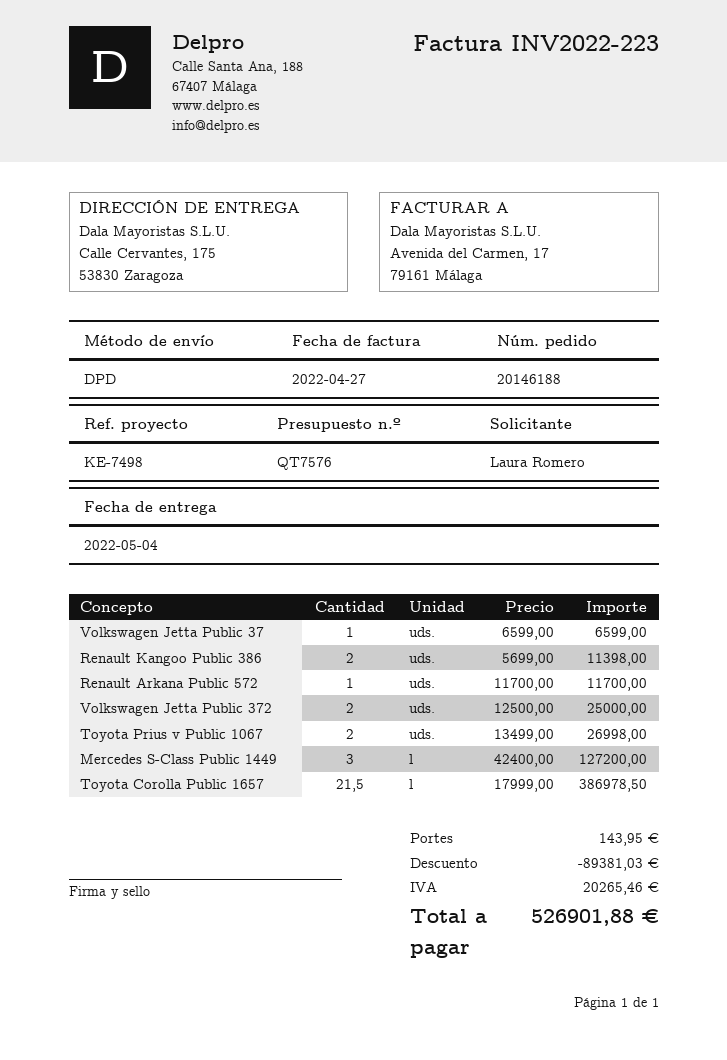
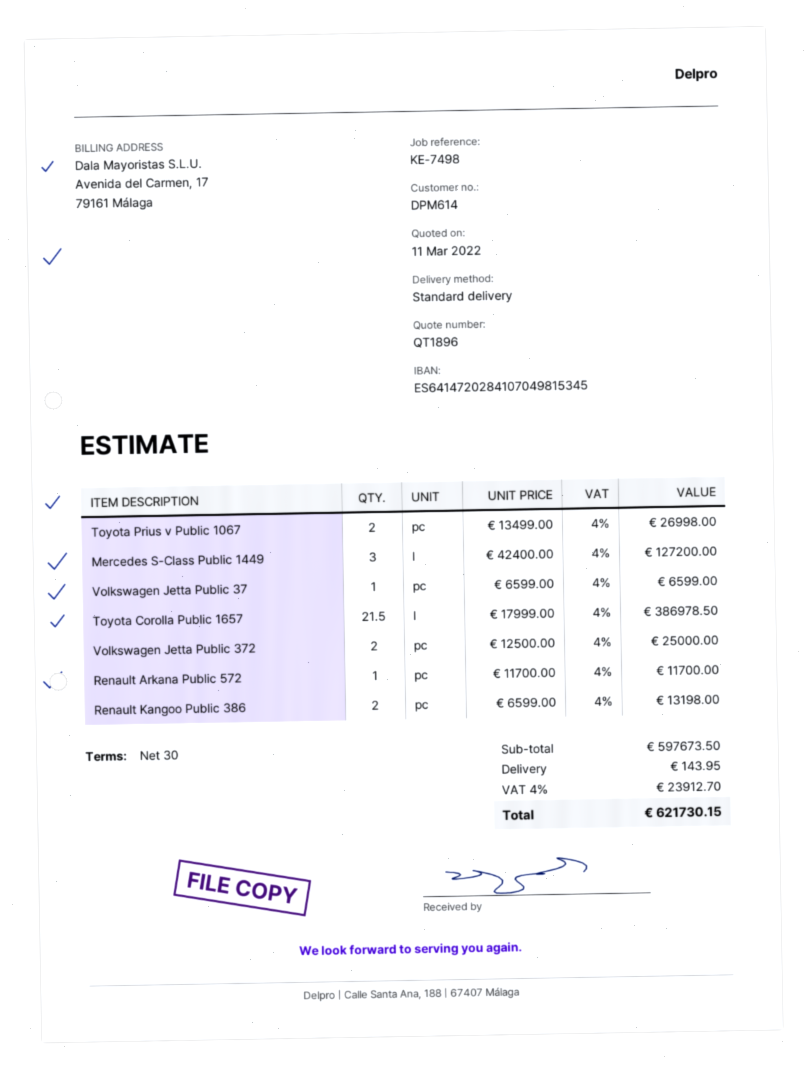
quote number: QT7576 -> QT1896
shipping method: DPD -> standard
Renault Kangoo Public 386: 2 x 5699.00 = 11398.00 -> 2 x 6599.00 = 13198.00
discount: 89381.03 -> none
tax: 20265.46 -> 23912.70
total: 526901.88 -> 621730.15

